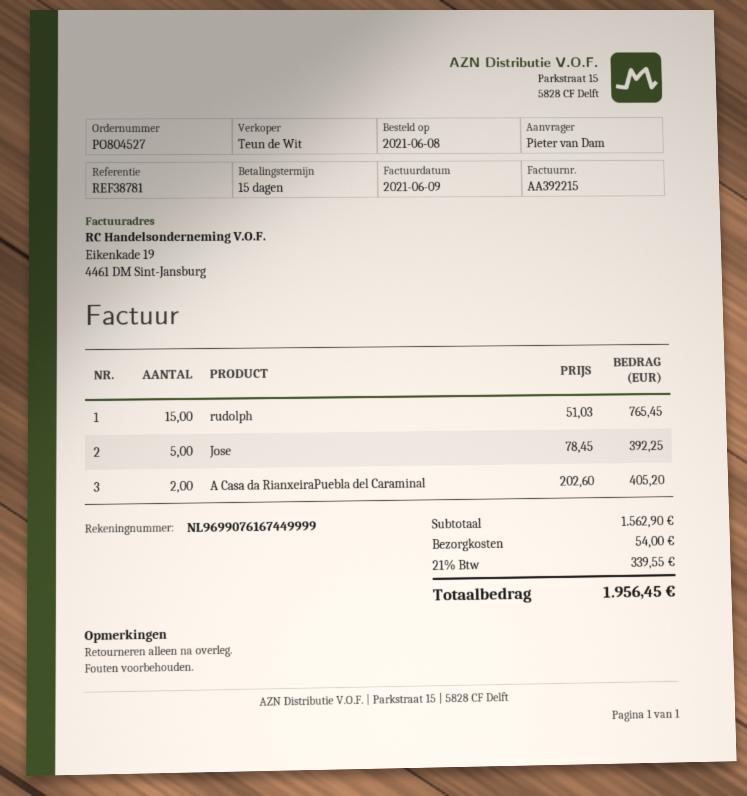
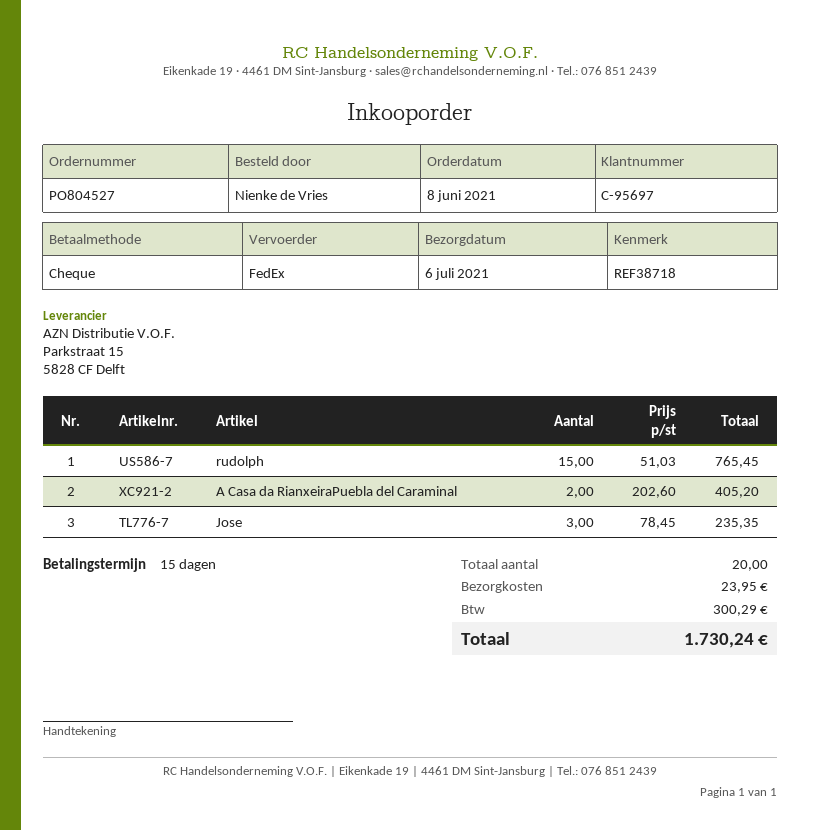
reference: REF38781 -> REF38718
ordered by: Pieter van Dam -> Nienke de Vries
Jose: 5 x 78.45 = 392.25 -> 3 x 78.45 = 235.35
shipping: 54.00 -> 23.95
tax: 339.55 -> 300.29
total: 1956.45 -> 1730.24

